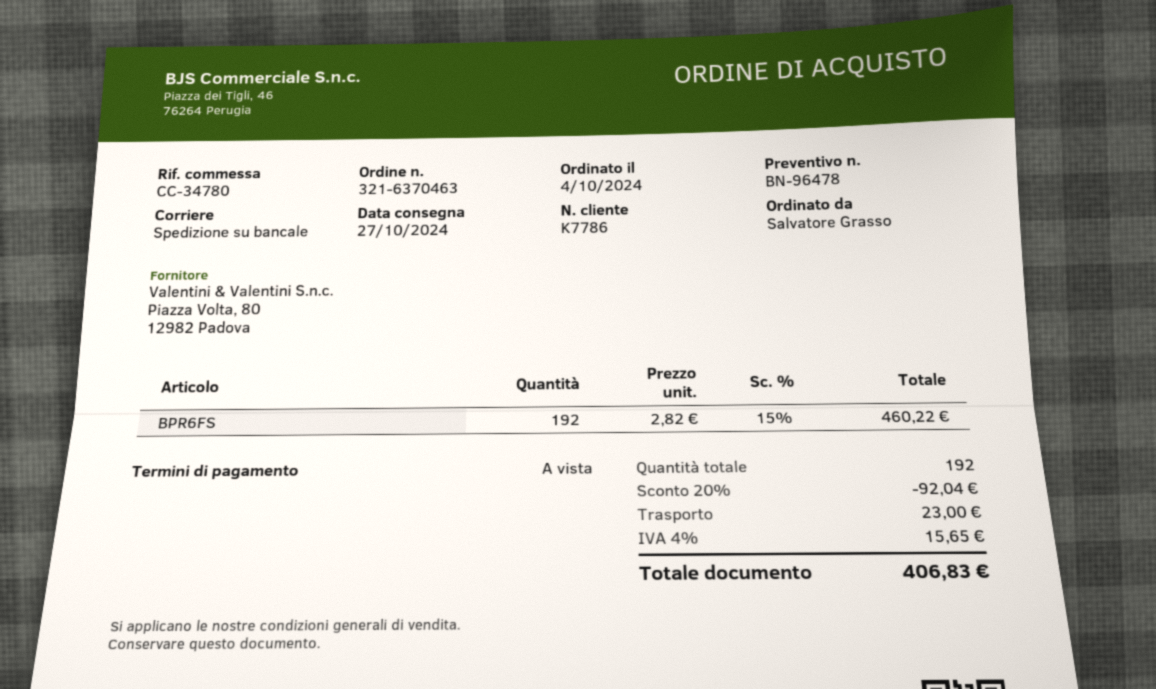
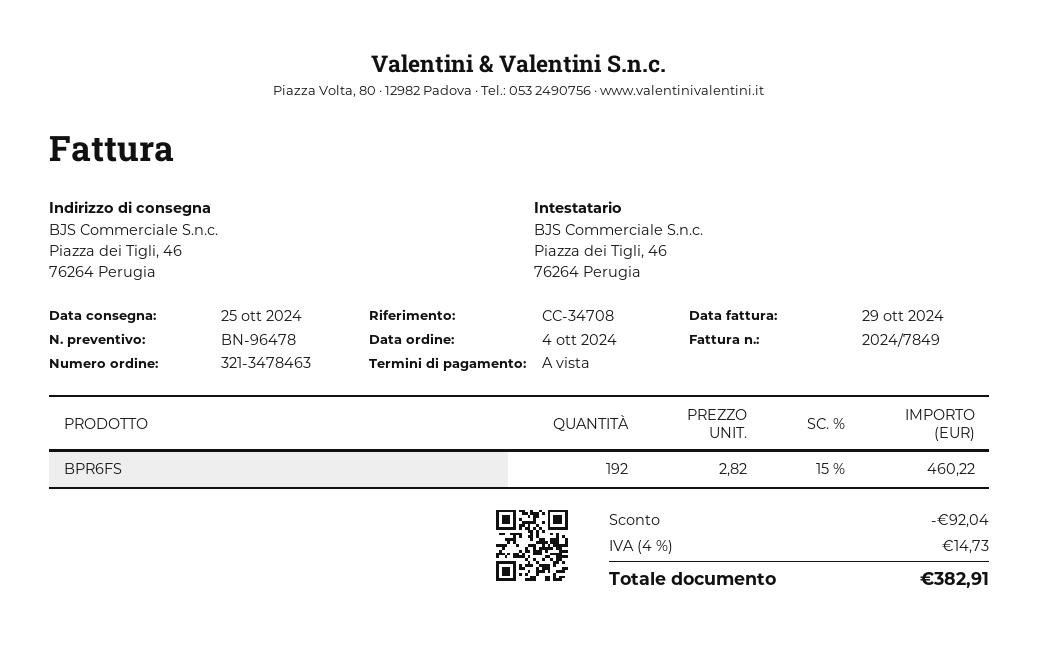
order number: 321-6370463 -> 321-3478463
delivery date: 2024-10-27 -> 2024-10-25
reference: CC-34780 -> CC-34708
shipping: 23.00 -> none
tax: 4% = 15.65 -> 4% = 14.73
total: 406.83 -> 382.91

